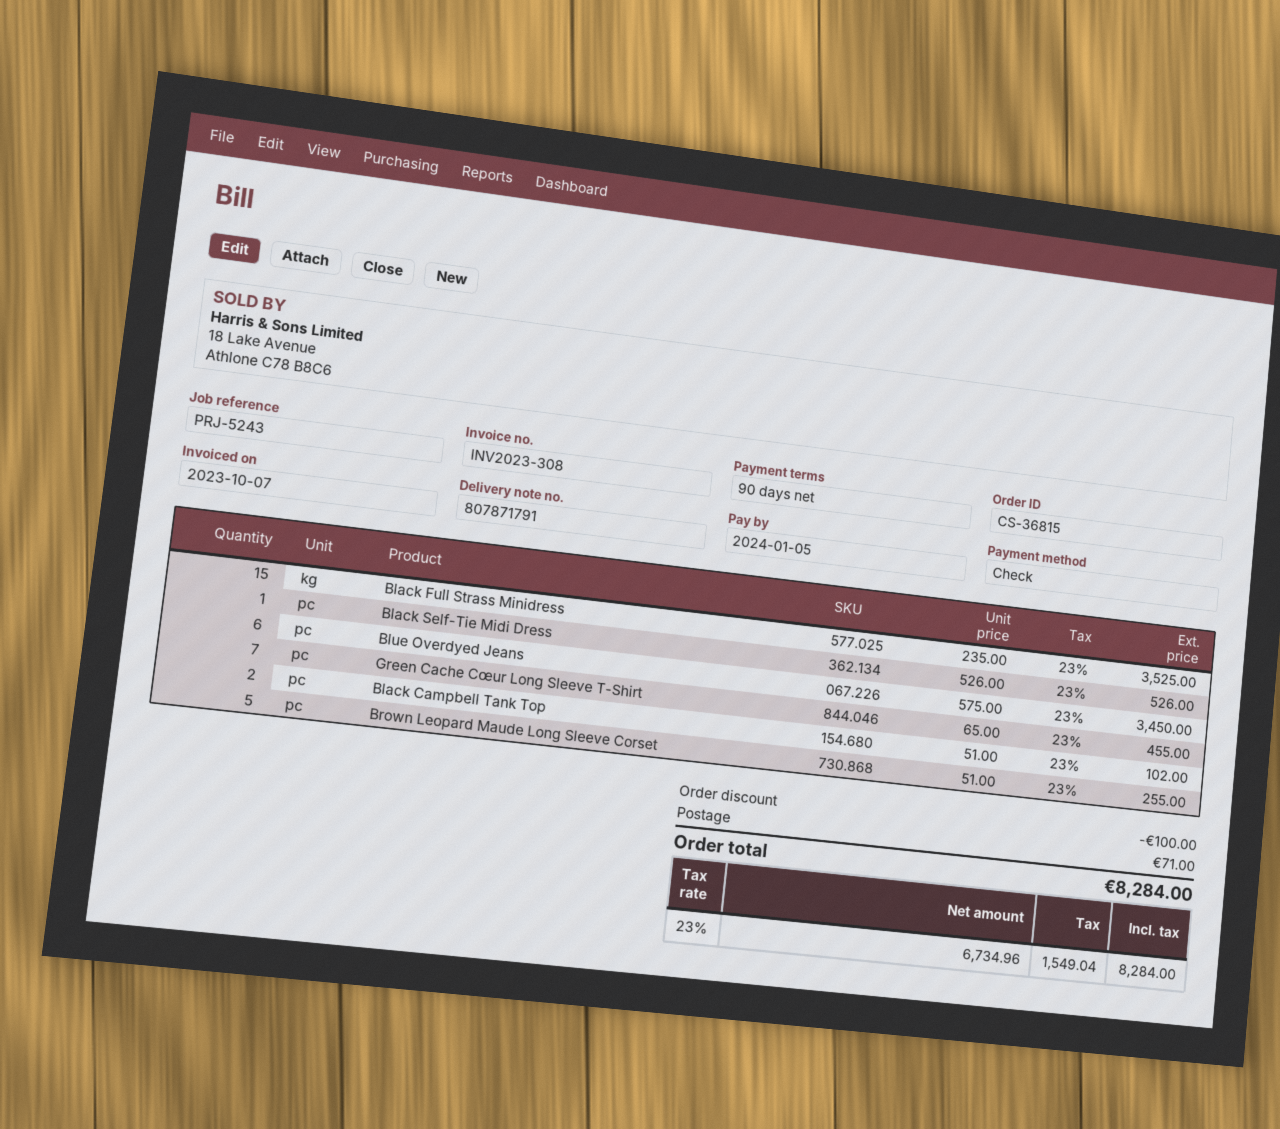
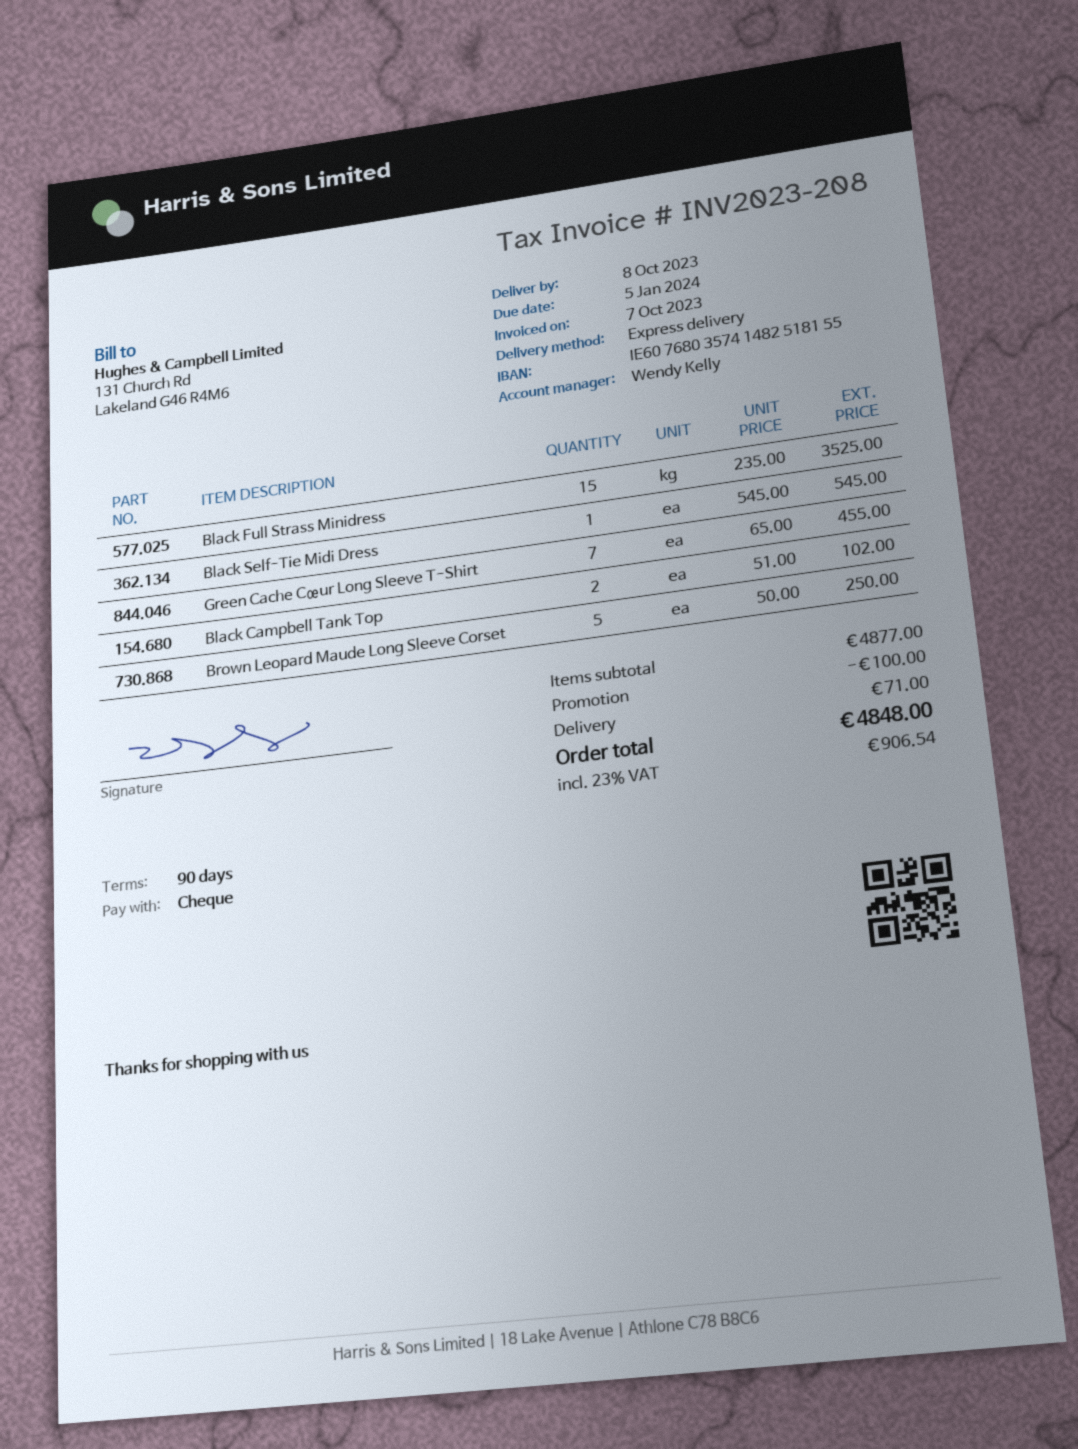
invoice number: INV2023-308 -> INV2023-208
Black Self-Tie Midi Dress: 1 x 526.00 = 526.00 -> 1 x 545.00 = 545.00
Blue Overdyed Jeans: 6 x 575.00 = 3450.00 -> none
Brown Leopard Maude Long Sleeve Corset: 5 x 51.00 = 255.00 -> 5 x 50.00 = 250.00
tax: 23% = 1549.04 -> 23% = 906.54
total: 8284.00 -> 4848.00

